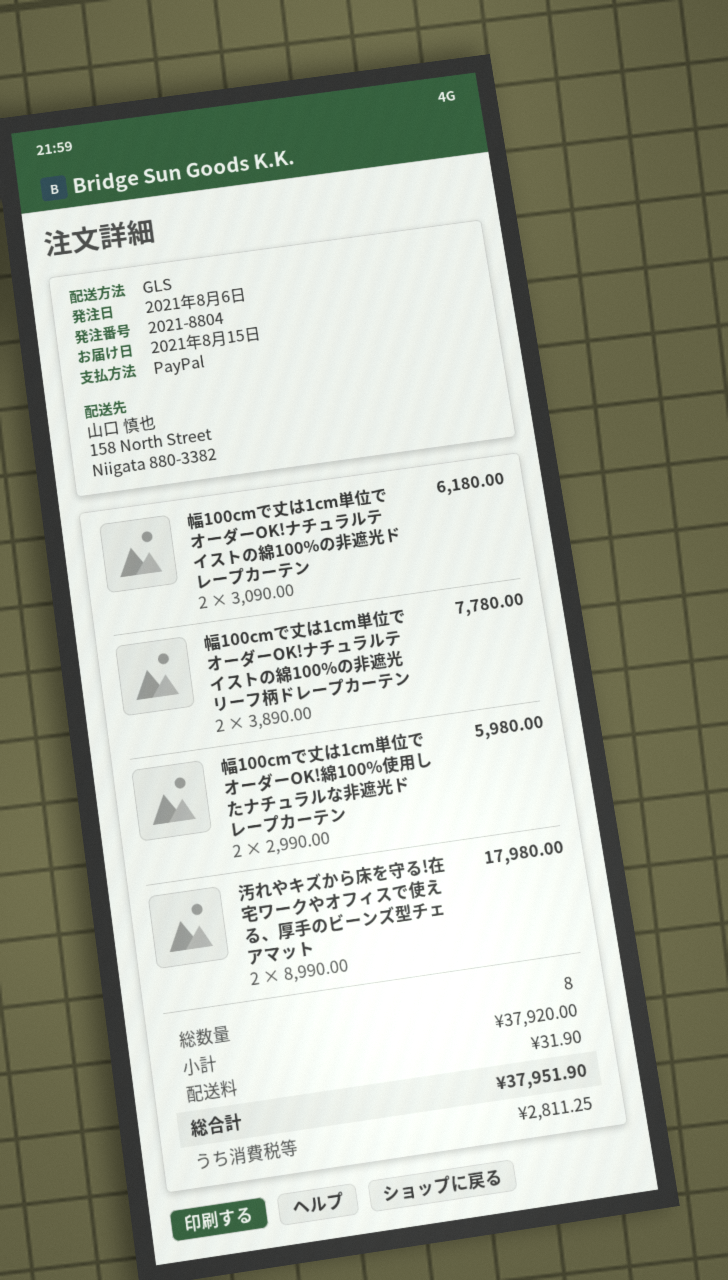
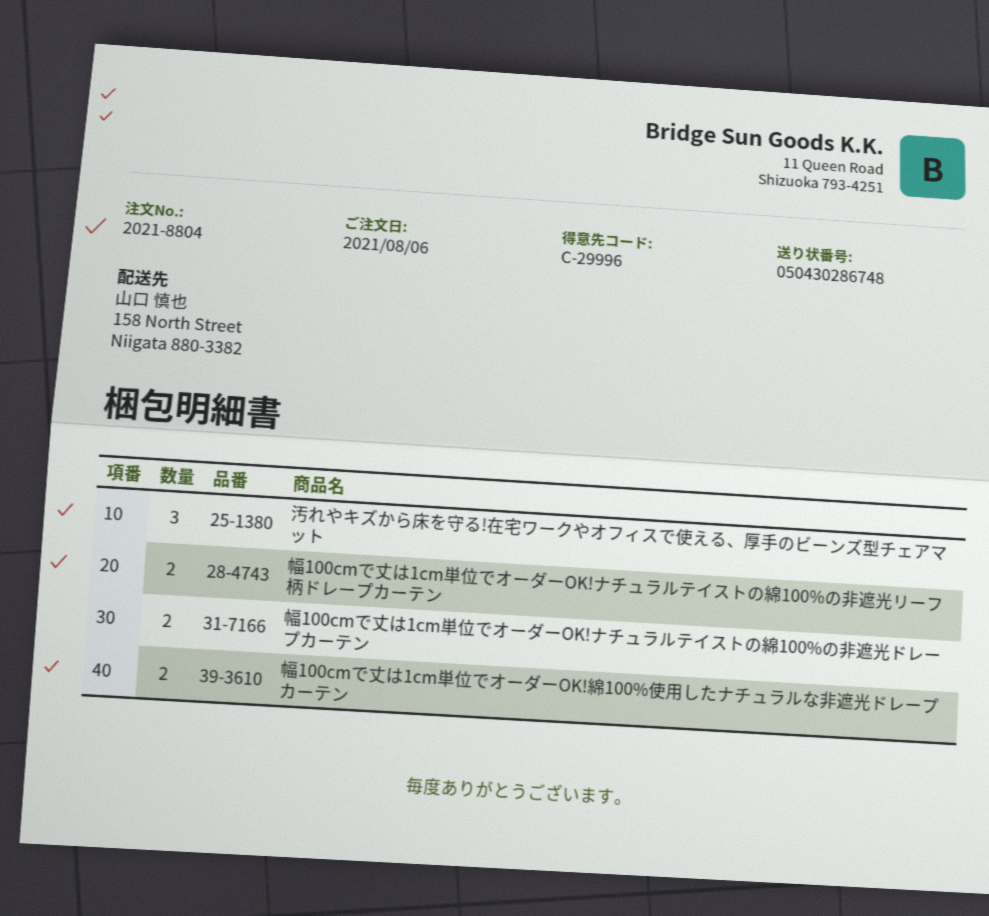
汚れやキズから床を守る!在宅ワークやオフィスで使える、厚手のビーンズ型チェアマット: 2 -> 3

